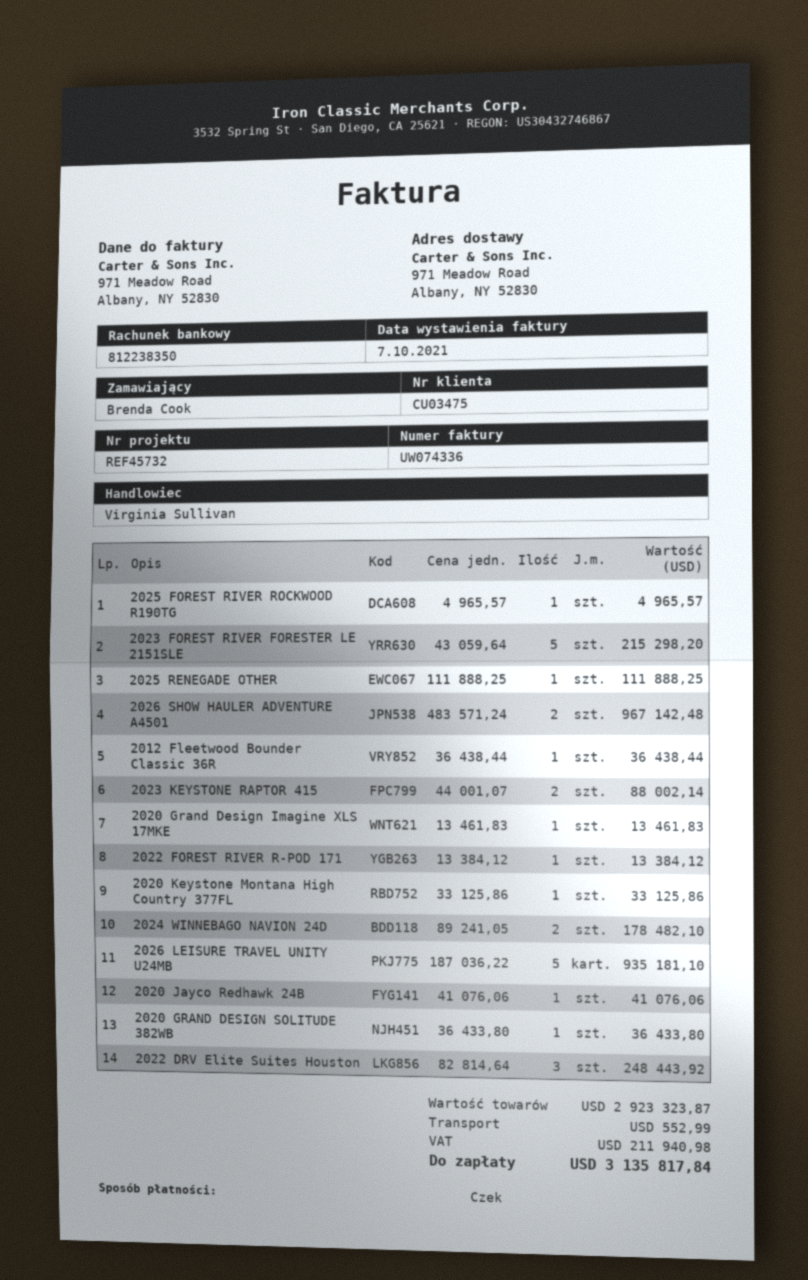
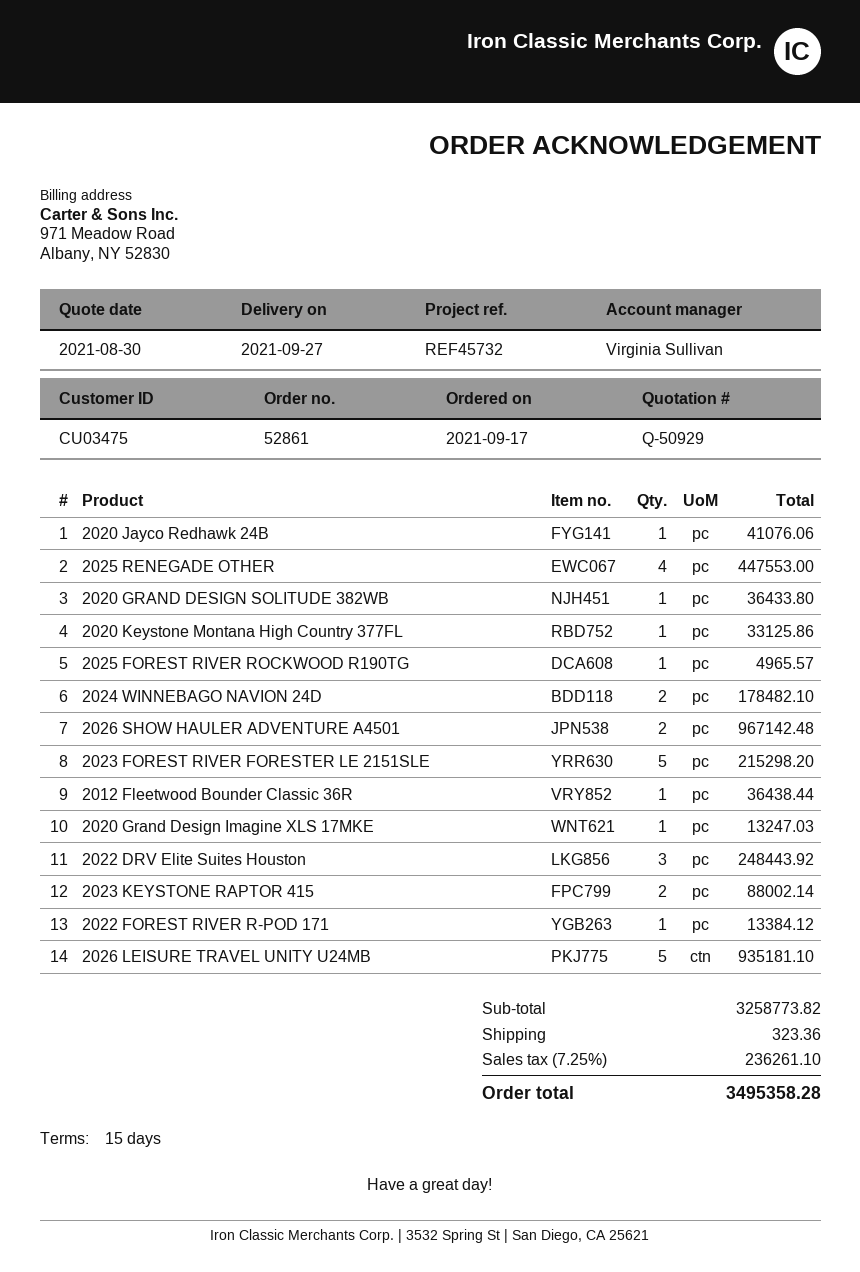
2025 RENEGADE OTHER: 1 for 111888.25 -> 4 for 447553.00
2020 Grand Design Imagine XLS 17MKE: 1 for 13461.83 -> 1 for 13247.03
subtotal: 2923323.87 -> 3258773.82
shipping: 552.99 -> 323.36
tax: 211940.98 -> 236261.10
total: 3135817.84 -> 3495358.28

